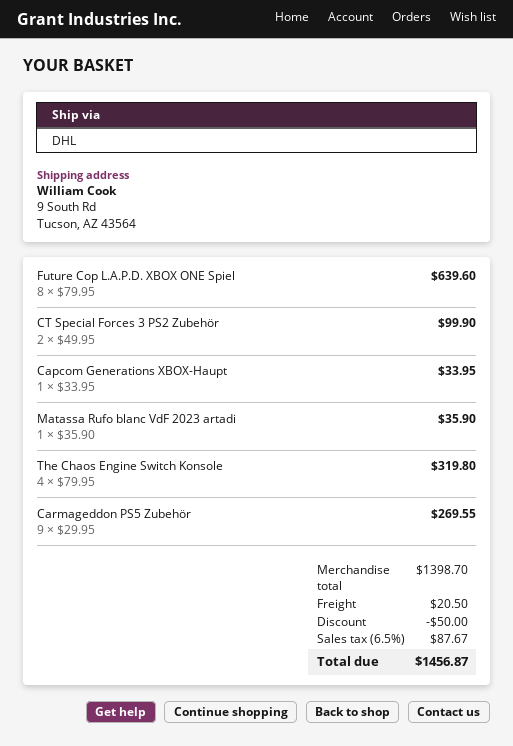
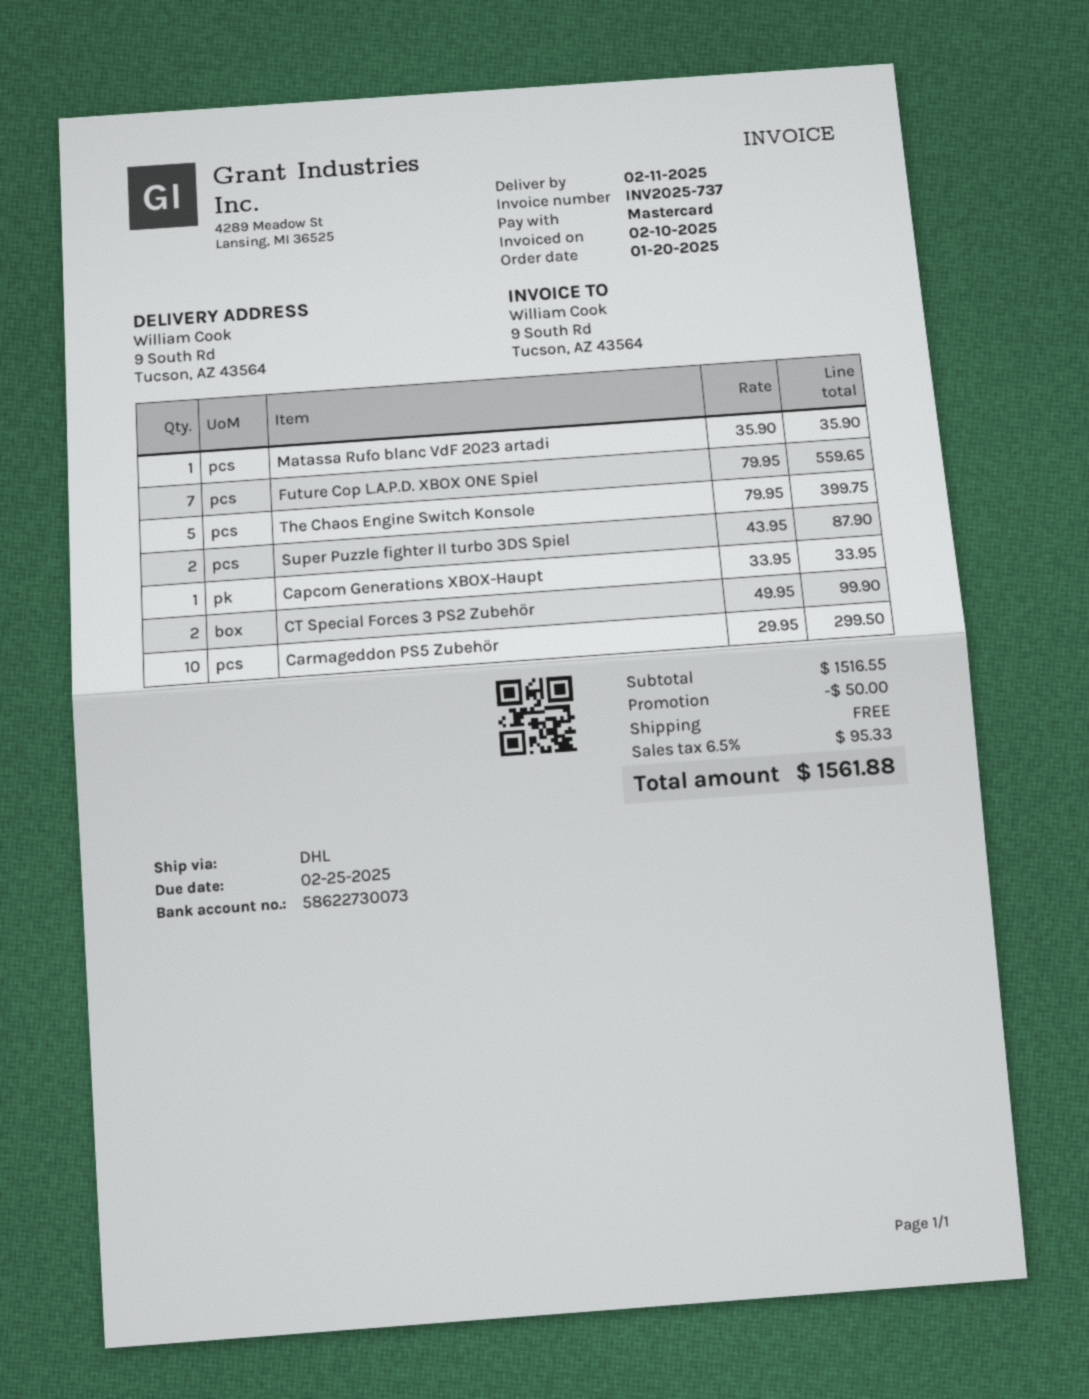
Future Cop L.A.P.D. XBOX ONE Spiel: 8 x 79.95 = 639.60 -> 7 x 79.95 = 559.65
The Chaos Engine Switch Konsole: 4 x 79.95 = 319.80 -> 5 x 79.95 = 399.75
Carmageddon PS5 Zubehör: 9 x 29.95 = 269.55 -> 10 x 29.95 = 299.50
Super Puzzle fighter II turbo 3DS Spiel: none -> 2 x 43.95 = 87.90
subtotal: 1398.70 -> 1516.55
shipping: 20.50 -> 0.00
tax: 6.5% = 87.67 -> 6.5% = 95.33
total: 1456.87 -> 1561.88

